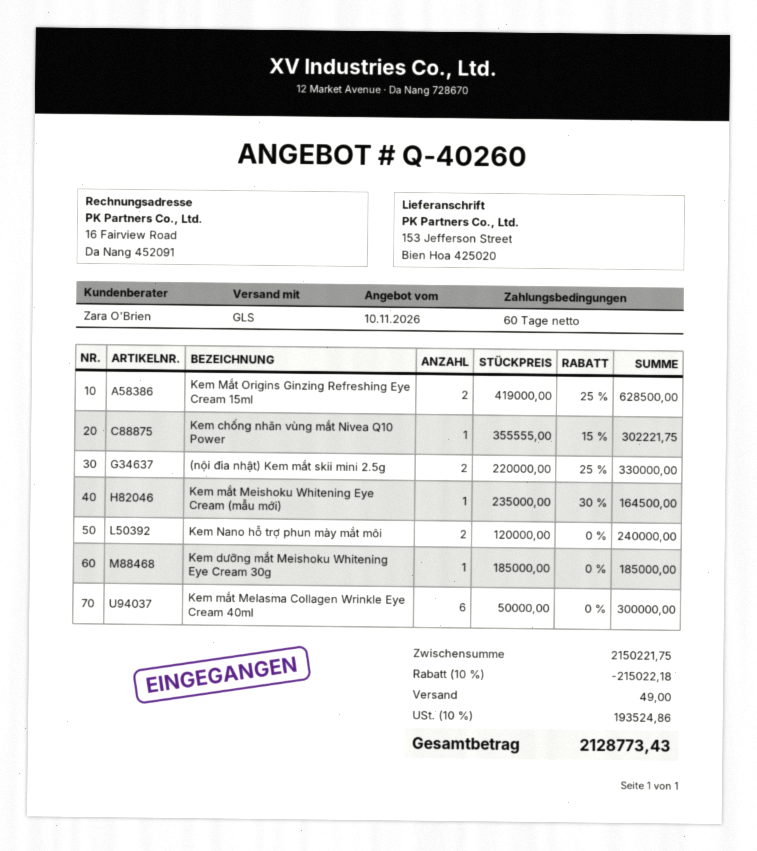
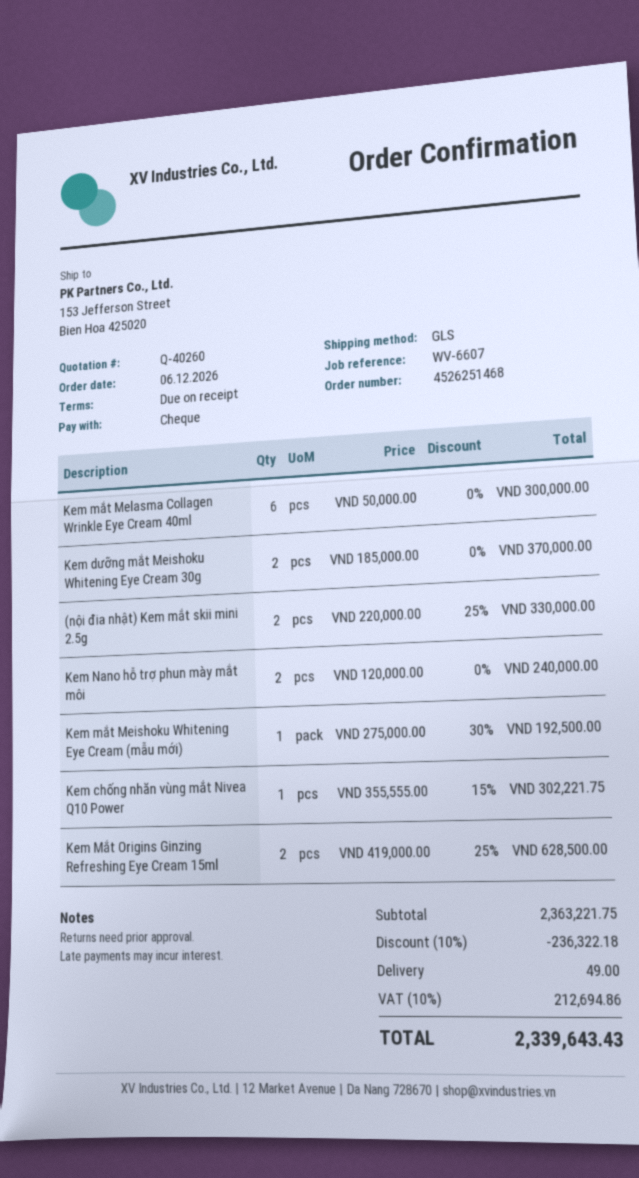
payment terms: 60 days -> on receipt
Kem mắt Meishoku Whitening Eye Cream (mẫu mới): 1 x 235000.00 - 30% = 164500.00 -> 1 x 275000.00 - 30% = 192500.00
Kem dưỡng mắt Meishoku Whitening Eye Cream 30g: 1 x 185000.00 = 185000.00 -> 2 x 185000.00 = 370000.00
subtotal: 2150221.75 -> 2363221.75
discount: 10% = 215022.18 -> 10% = 236322.18
tax: 10% = 193524.86 -> 10% = 212694.86
total: 2128773.43 -> 2339643.43

